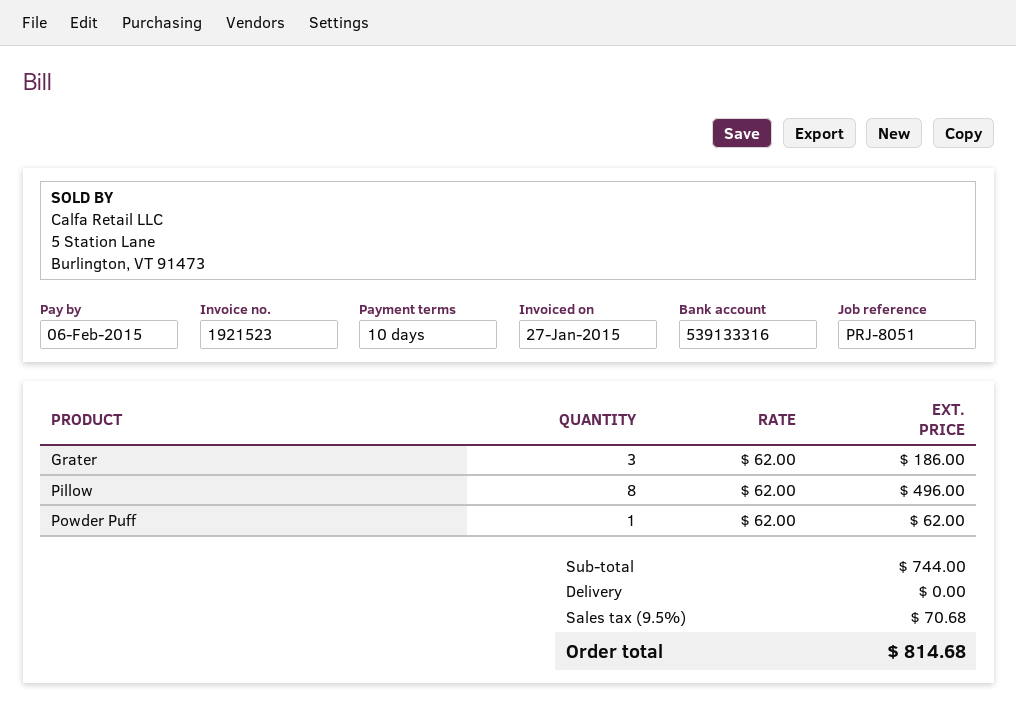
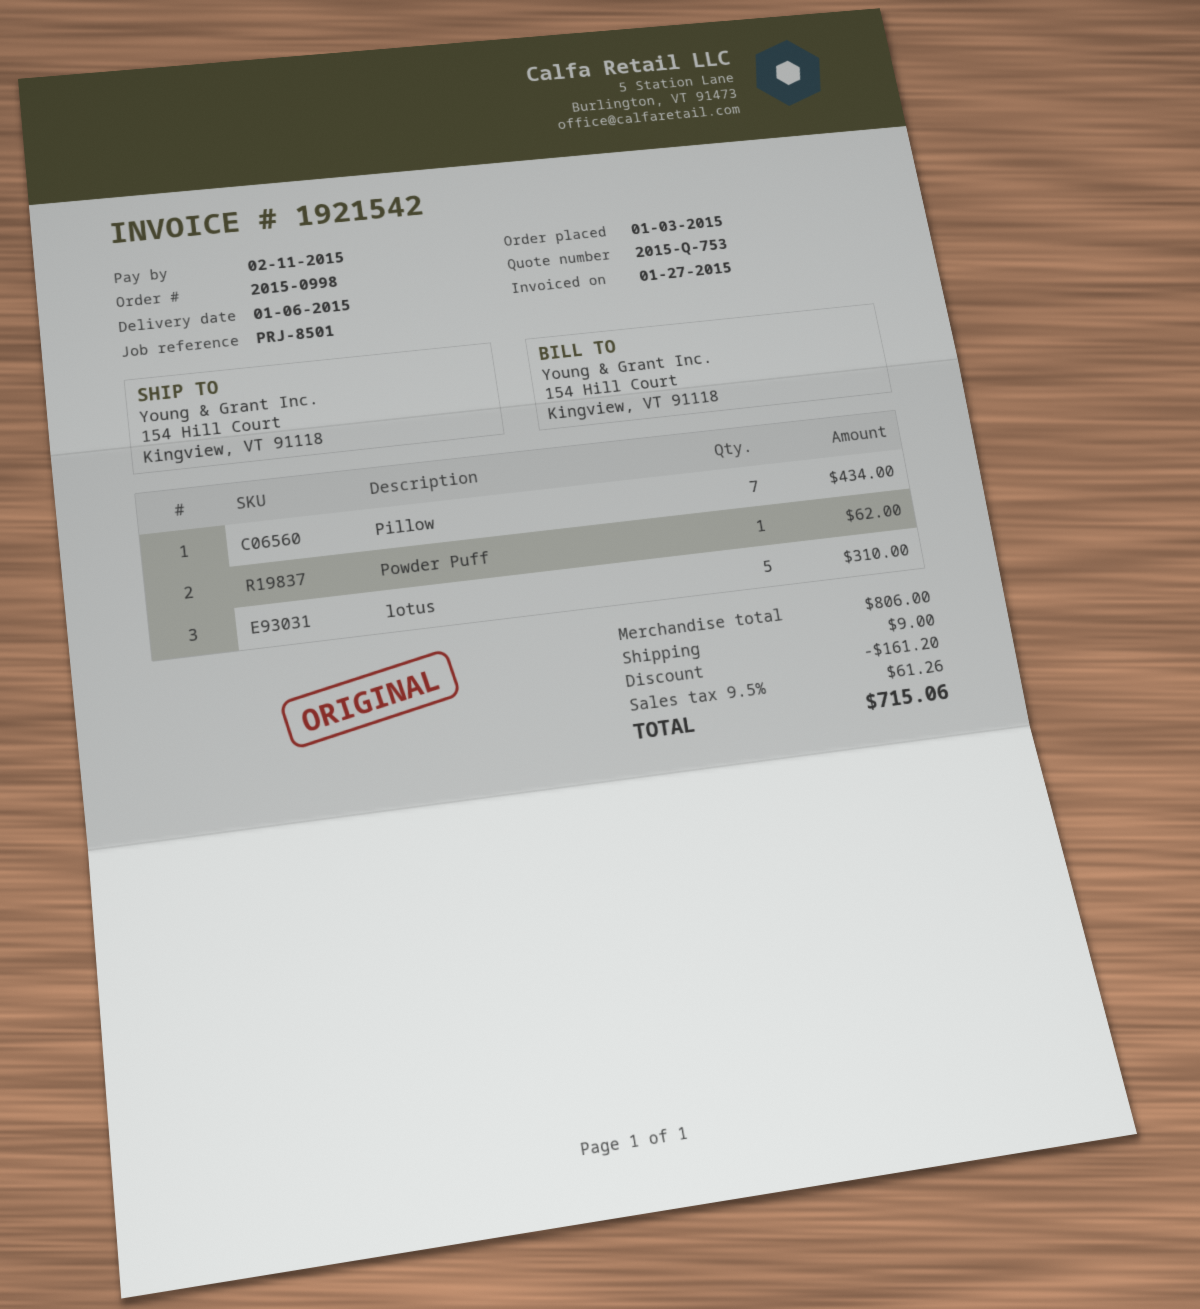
invoice number: 1921523 -> 1921542
due date: 2015-02-06 -> 2015-02-11
reference: PRJ-8051 -> PRJ-8501
Grater: 3 for 186.00 -> none
Pillow: 8 for 496.00 -> 7 for 434.00
lotus: none -> 5 for 310.00
subtotal: 744.00 -> 806.00
discount: none -> 161.20
shipping: 0.00 -> 9.00
tax: 9.5% = 70.68 -> 9.5% = 61.26
total: 814.68 -> 715.06

